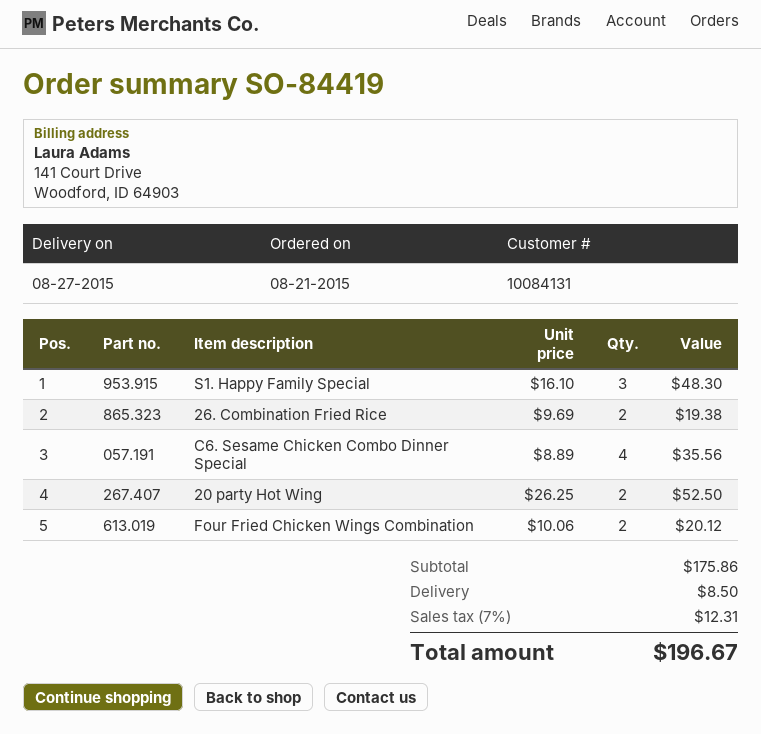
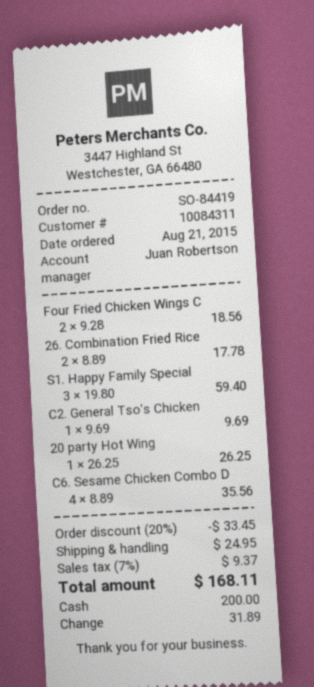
customer number: 10084131 -> 10084311
S1. Happy Family Special: 3 x 16.10 = 48.30 -> 3 x 19.80 = 59.40
26. Combination Fried Rice: 2 x 9.69 = 19.38 -> 2 x 8.89 = 17.78
20 party Hot Wing: 2 x 26.25 = 52.50 -> 1 x 26.25 = 26.25
Four Fried Chicken Wings Combination: 2 x 10.06 = 20.12 -> 2 x 9.28 = 18.56
C2. General Tso's Chicken: none -> 1 x 9.69 = 9.69
discount: none -> 20% = 33.45
shipping: 8.50 -> 24.95
tax: 7% = 12.31 -> 7% = 9.37
total: 196.67 -> 168.11

